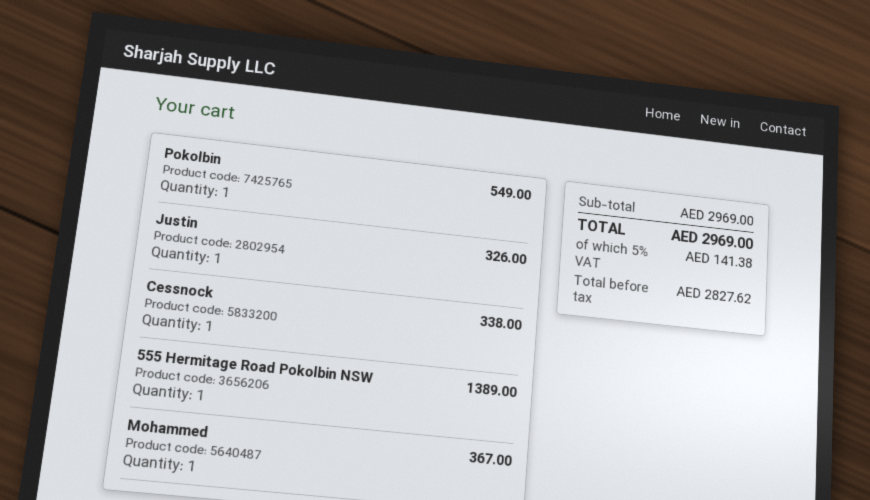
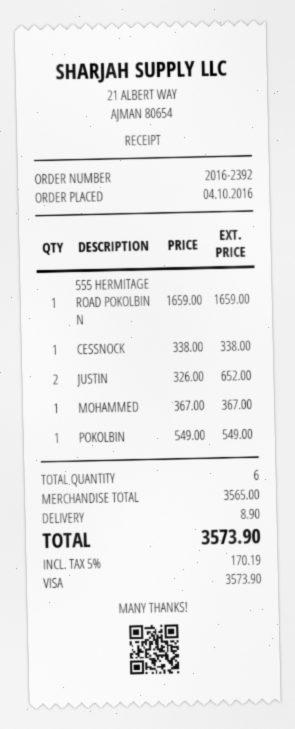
Justin: 1 for 326.00 -> 2 for 652.00
555 Hermitage Road Pokolbin NSW: 1 for 1389.00 -> 1 for 1659.00
subtotal: 2969.00 -> 3565.00
shipping: none -> 8.90
tax: 5% = 141.38 -> 5% = 170.19
total: 2969.00 -> 3573.90

